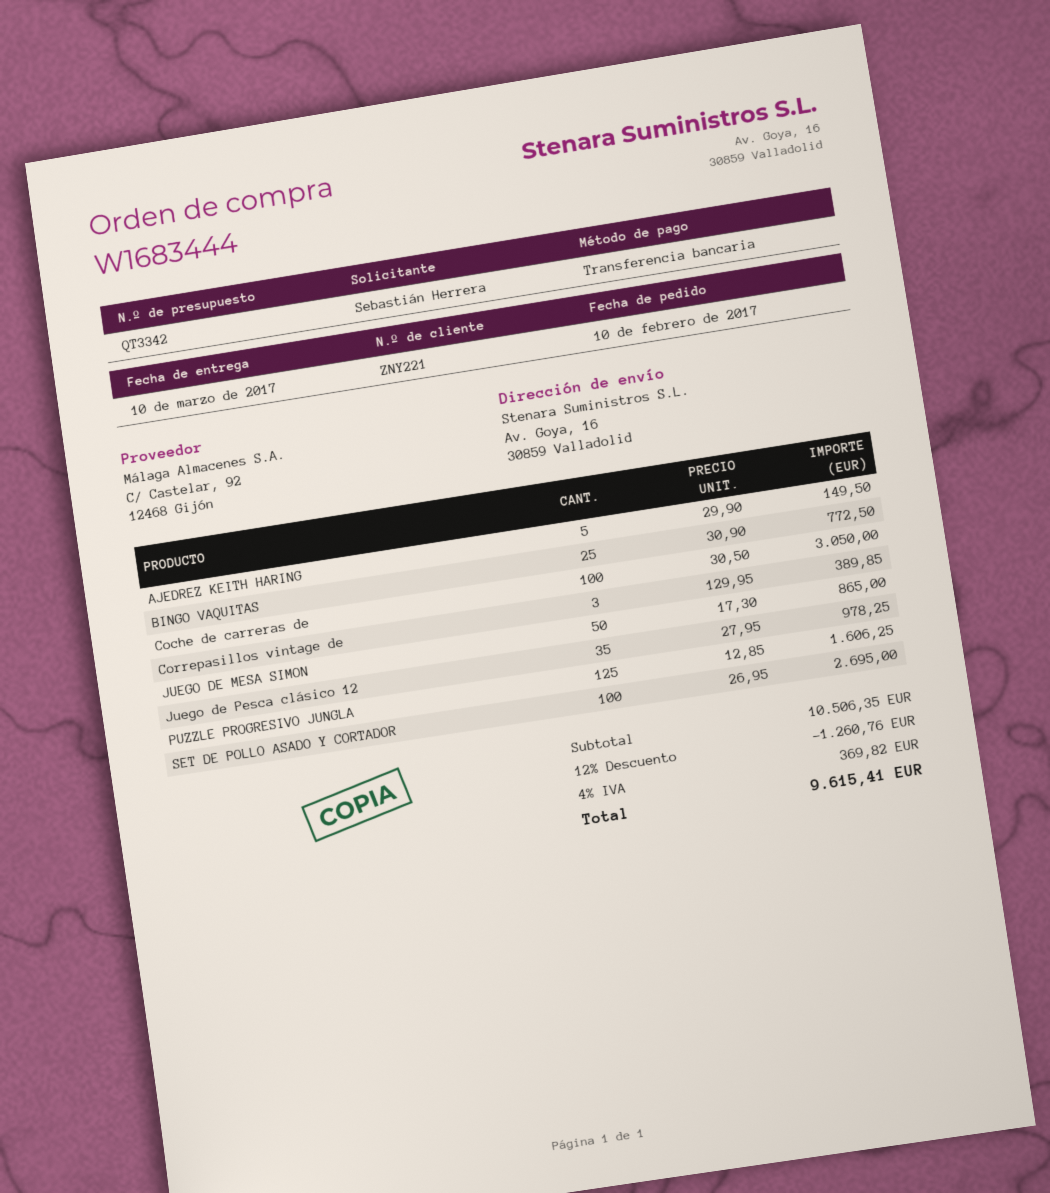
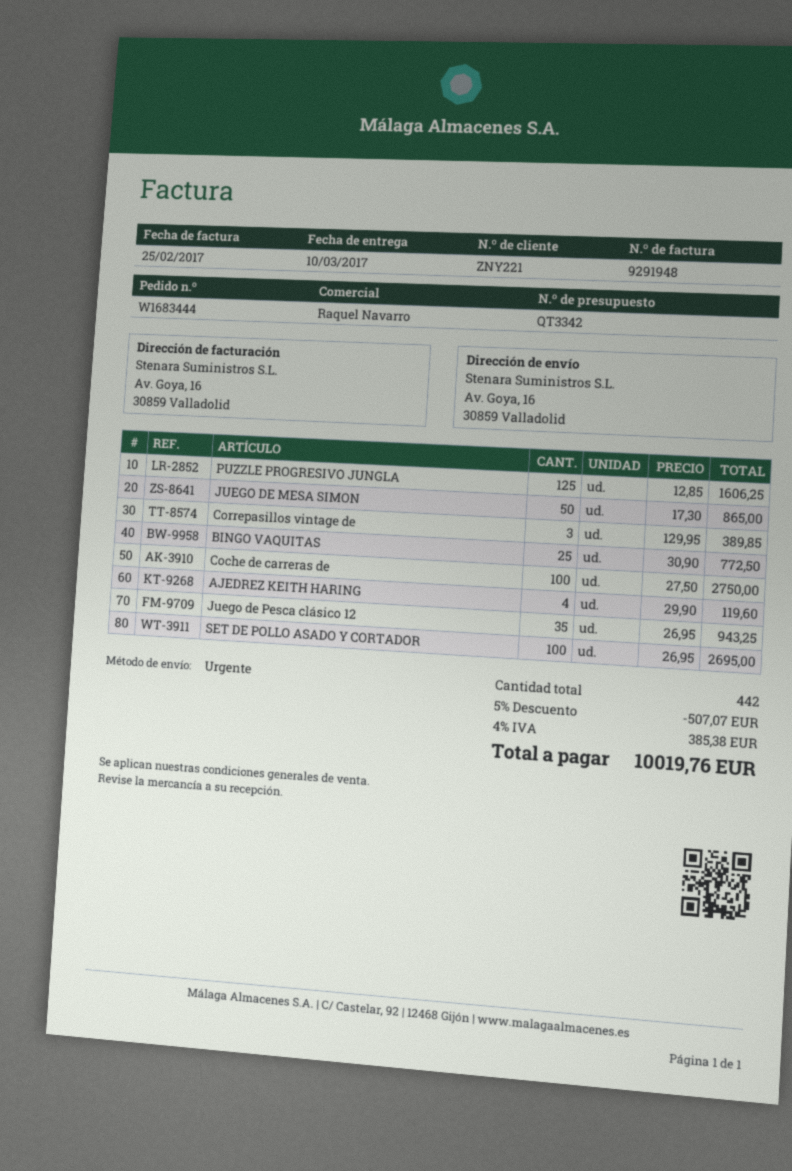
AJEDREZ KEITH HARING: 5 x 29.90 = 149.50 -> 4 x 29.90 = 119.60
Coche de carreras de: 100 x 30.50 = 3050.00 -> 100 x 27.50 = 2750.00
Juego de Pesca clásico 12: 35 x 27.95 = 978.25 -> 35 x 26.95 = 943.25
discount: 12% = 1260.76 -> 5% = 507.07
tax: 4% = 369.82 -> 4% = 385.38
total: 9615.41 -> 10019.76

